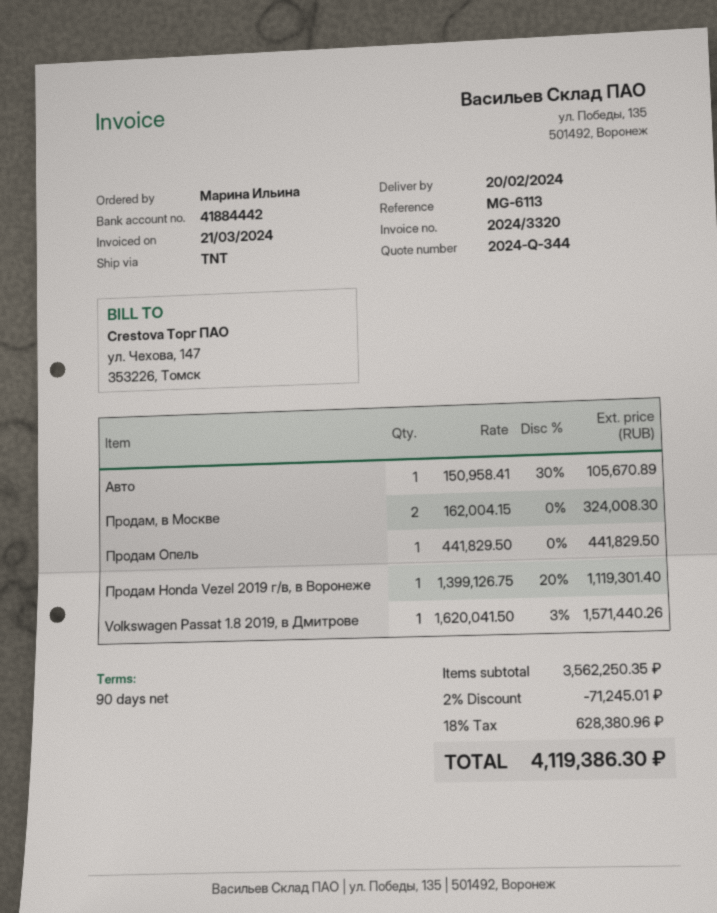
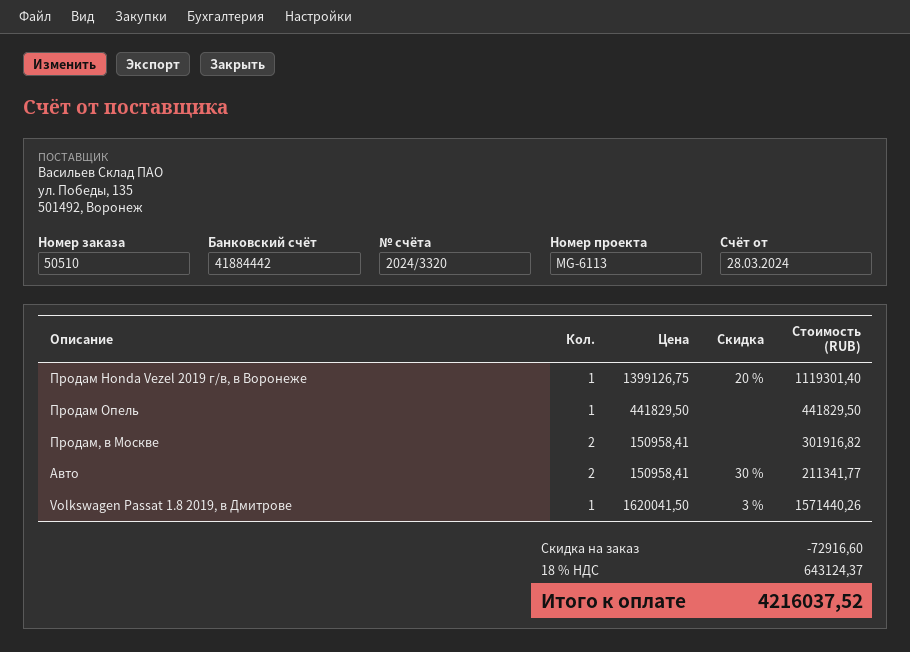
invoice date: 2024-03-21 -> 2024-03-28
Авто: 1 x 150958.41 - 30% = 105670.89 -> 2 x 150958.41 - 30% = 211341.77
Продам, в Москве: 2 x 162004.15 = 324008.30 -> 2 x 150958.41 = 301916.82
discount: 71245.01 -> 72916.60
tax: 18% = 628380.96 -> 18% = 643124.37
total: 4119386.30 -> 4216037.52

